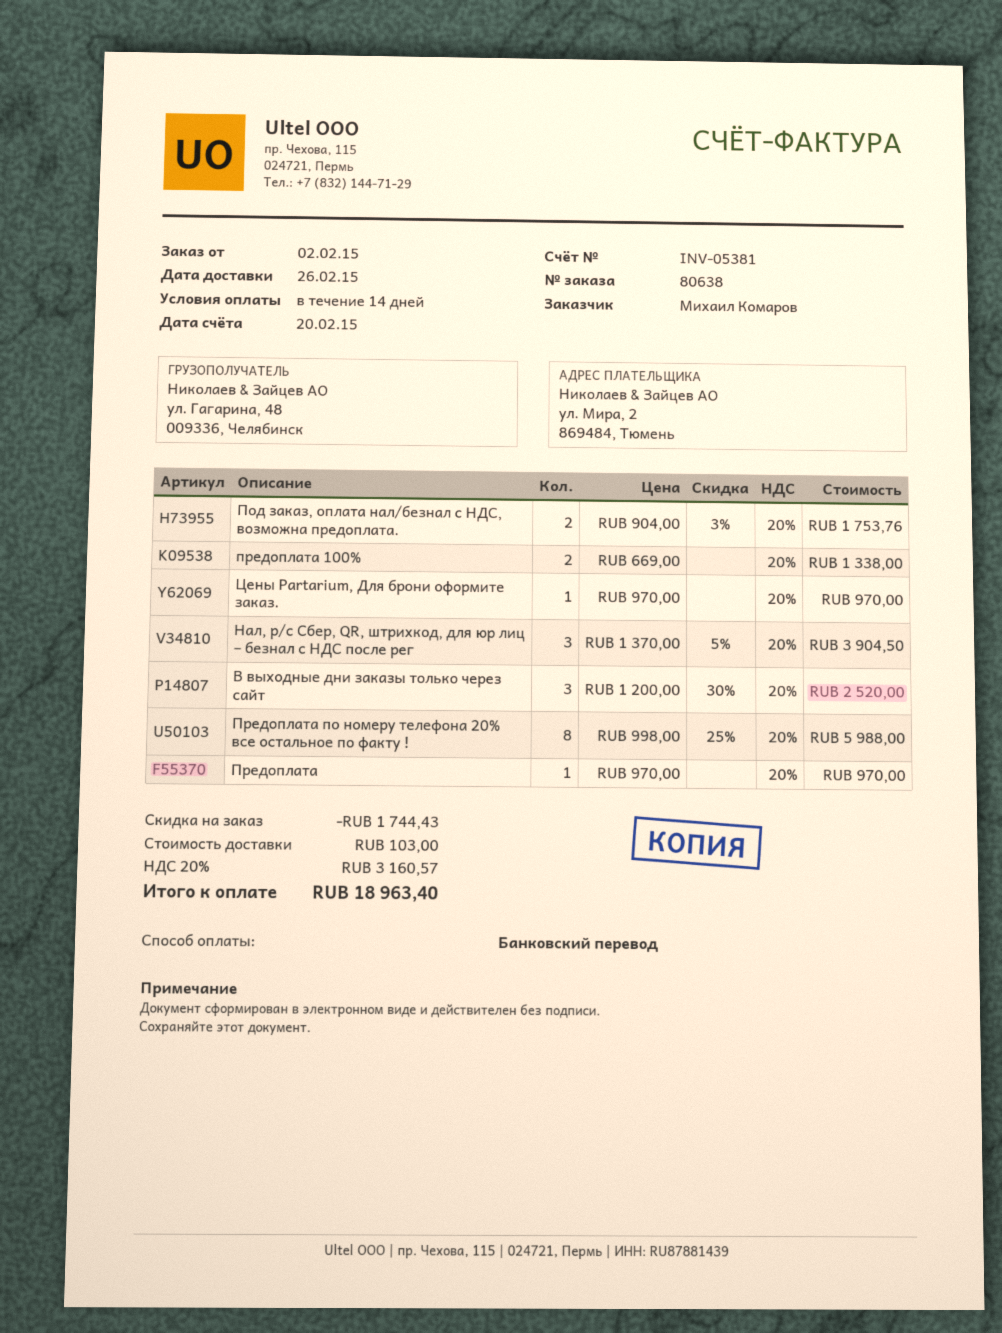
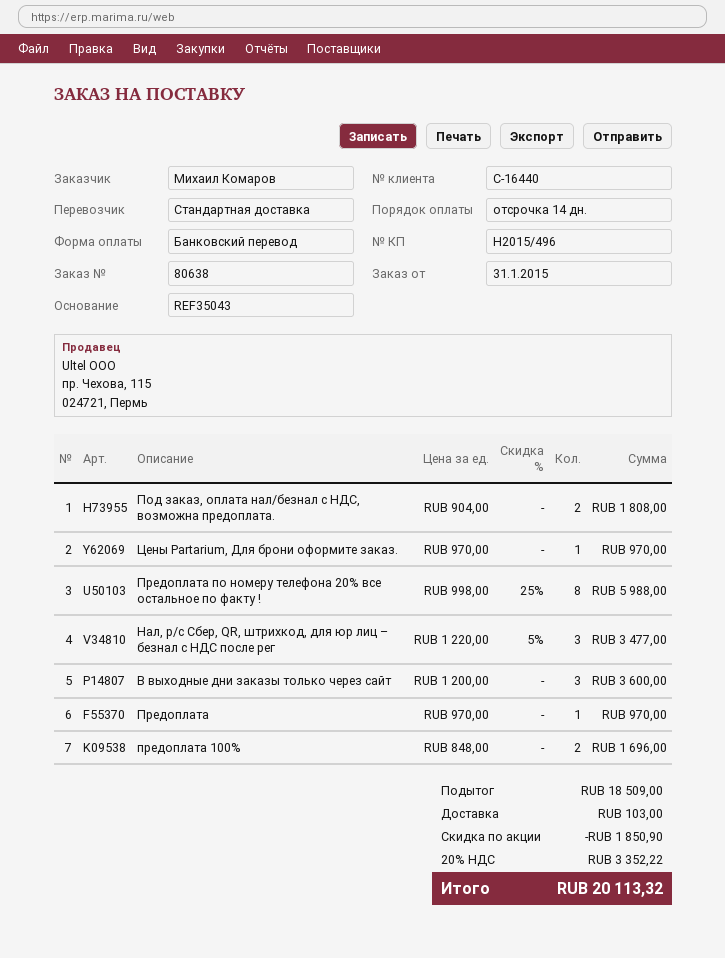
order date: 2015-02-02 -> 2015-01-31
Под заказ, оплата нал/безнал с НДС, возможна предоплата.: 2 x 904.00 - 3% = 1753.76 -> 2 x 904.00 = 1808.00
предоплата 100%: 2 x 669.00 = 1338.00 -> 2 x 848.00 = 1696.00
Нал, р/с Сбер, QR, штрихкод, для юр лиц – безнал с НДС после рег: 3 x 1370.00 - 5% = 3904.50 -> 3 x 1220.00 - 5% = 3477.00
В выходные дни заказы только через сайт: 3 x 1200.00 - 30% = 2520.00 -> 3 x 1200.00 = 3600.00
discount: 1744.43 -> 1850.90
tax: 20% = 3160.57 -> 20% = 3352.22
total: 18963.40 -> 20113.32

